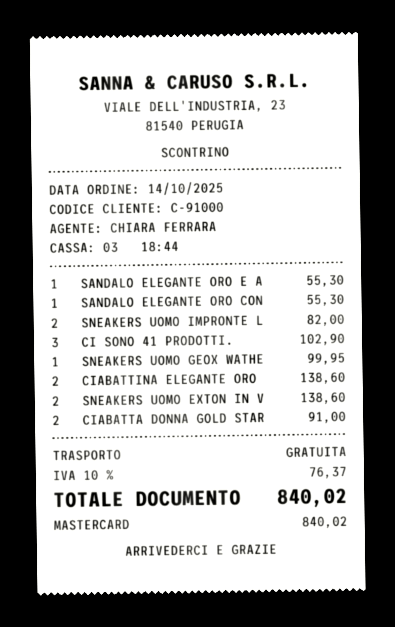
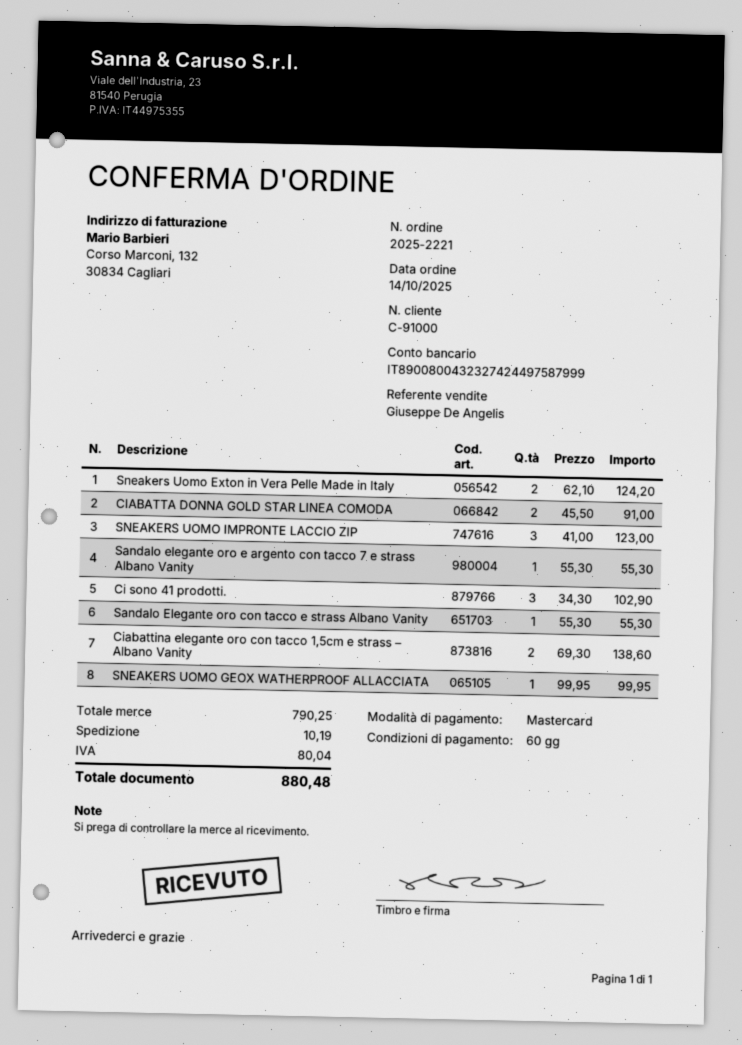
sales rep: CHIARA FERRARA -> Giuseppe De Angelis
SNEAKERS UOMO IMPRONTE L: 2 for 82.00 -> 3 for 123.00
SNEAKERS UOMO EXTON IN V: 2 for 138.60 -> 2 for 124.20
shipping: 0.00 -> 10.19
tax: 76.37 -> 80.04
total: 840.02 -> 880.48

